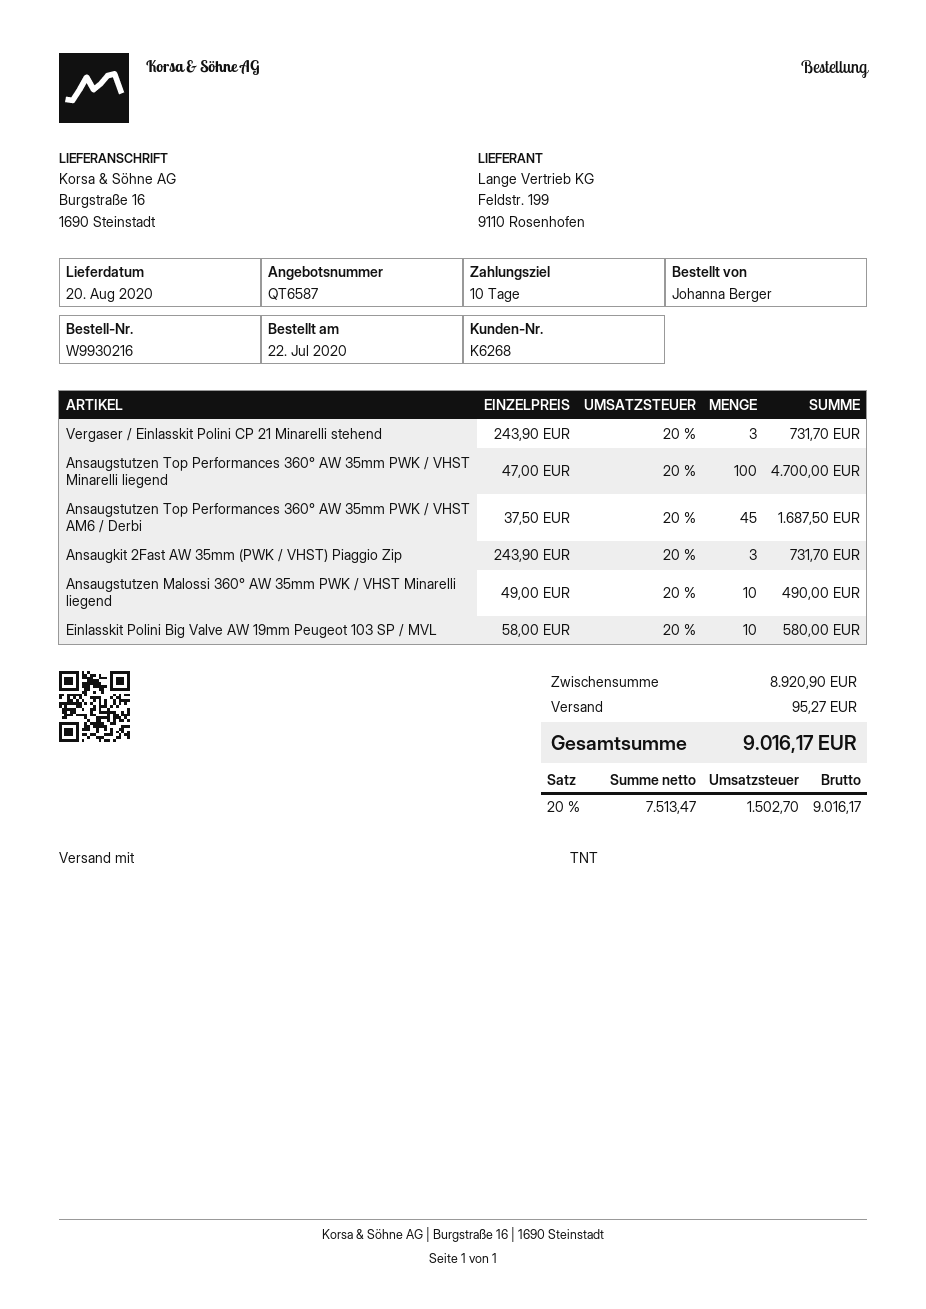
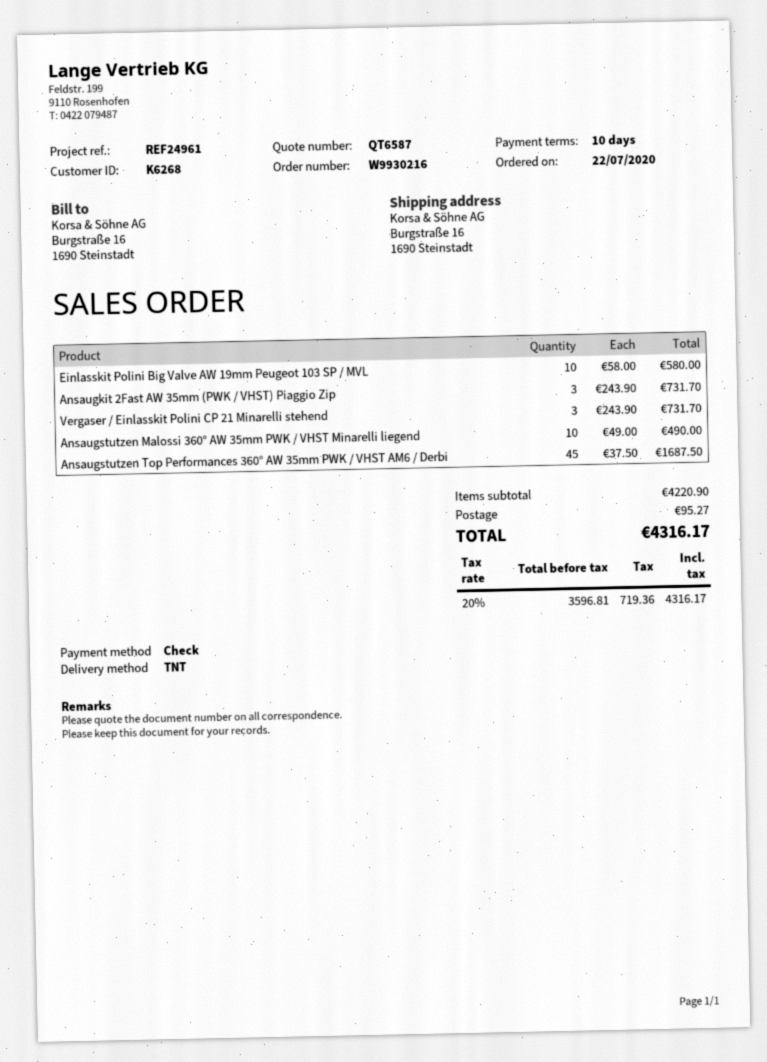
Ansaugstutzen Top Performances 360° AW 35mm PWK / VHST Minarelli liegend: 100 x 47.00 = 4700.00 -> none
subtotal: 8920.90 -> 4220.90
net: 7513.47 -> 3596.81
tax: 20% = 1502.70 -> 20% = 719.36
total: 9016.17 -> 4316.17

